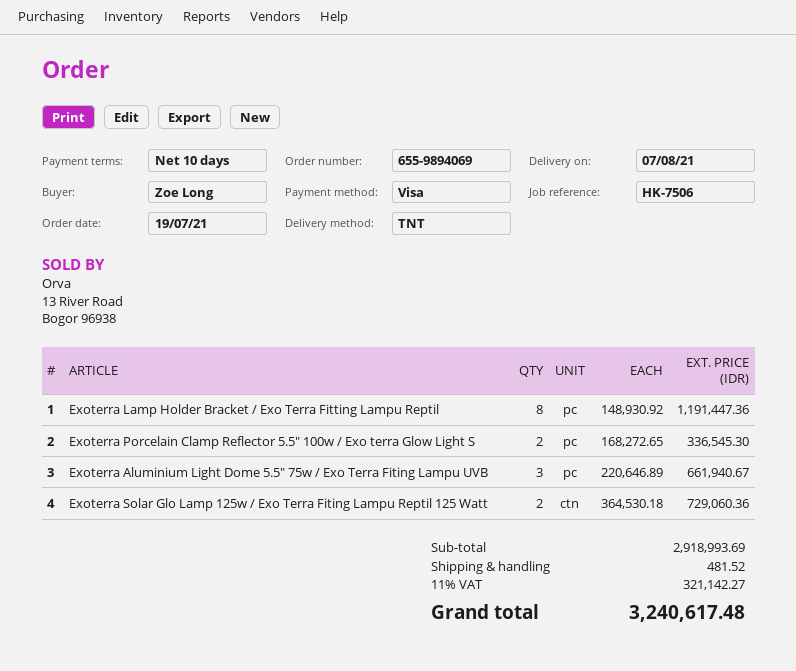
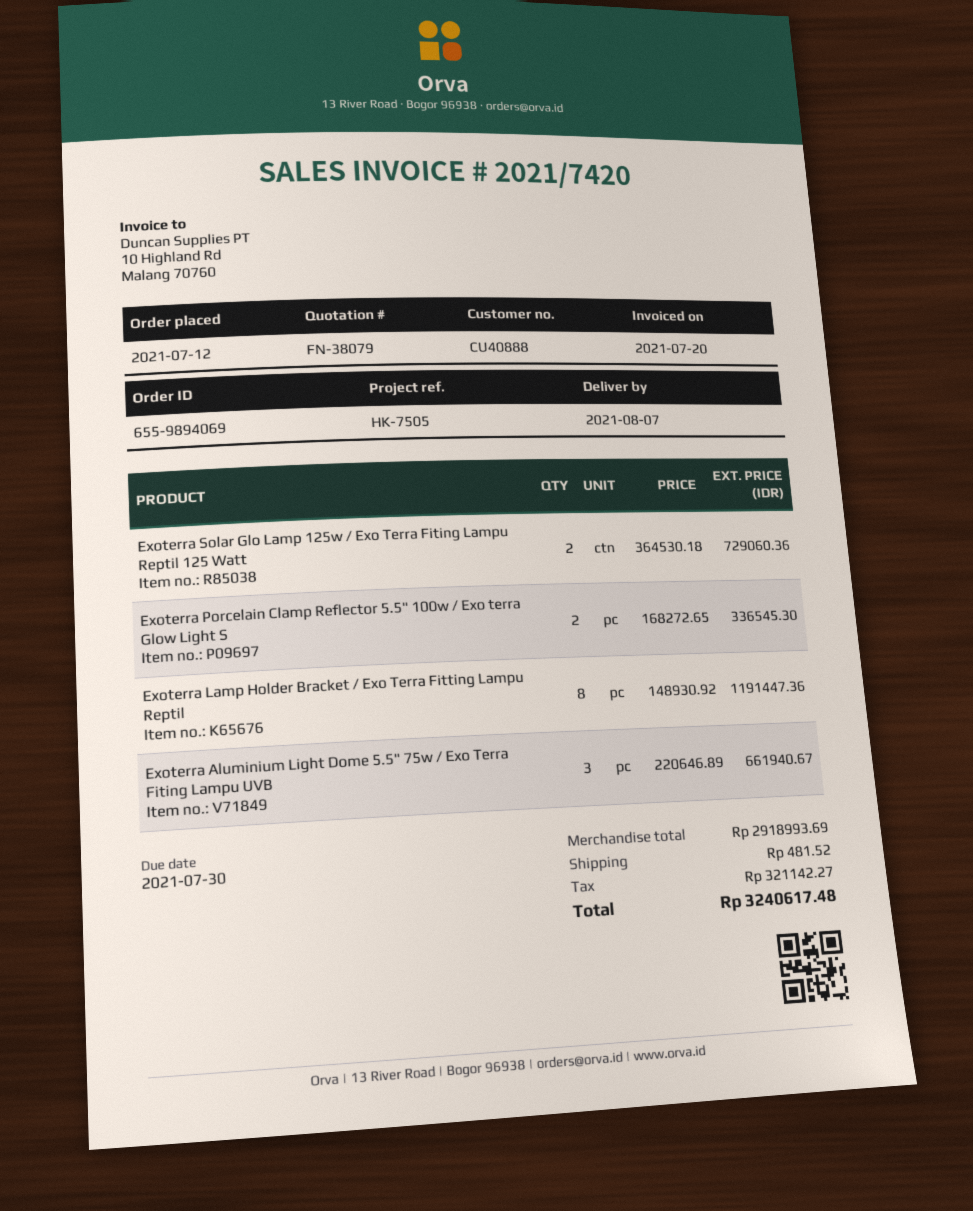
order date: 2021-07-19 -> 2021-07-12
reference: HK-7506 -> HK-7505

